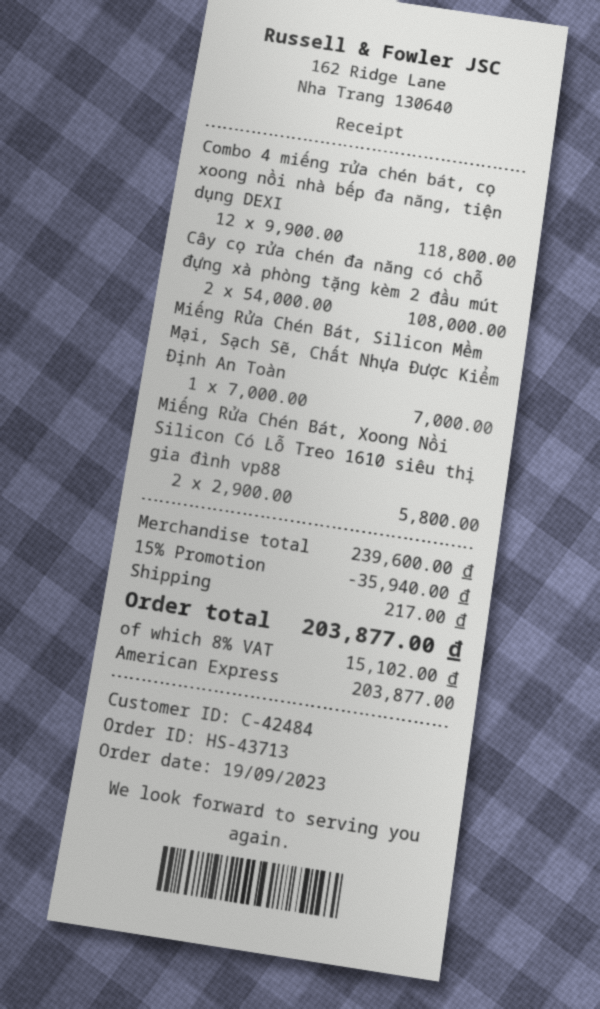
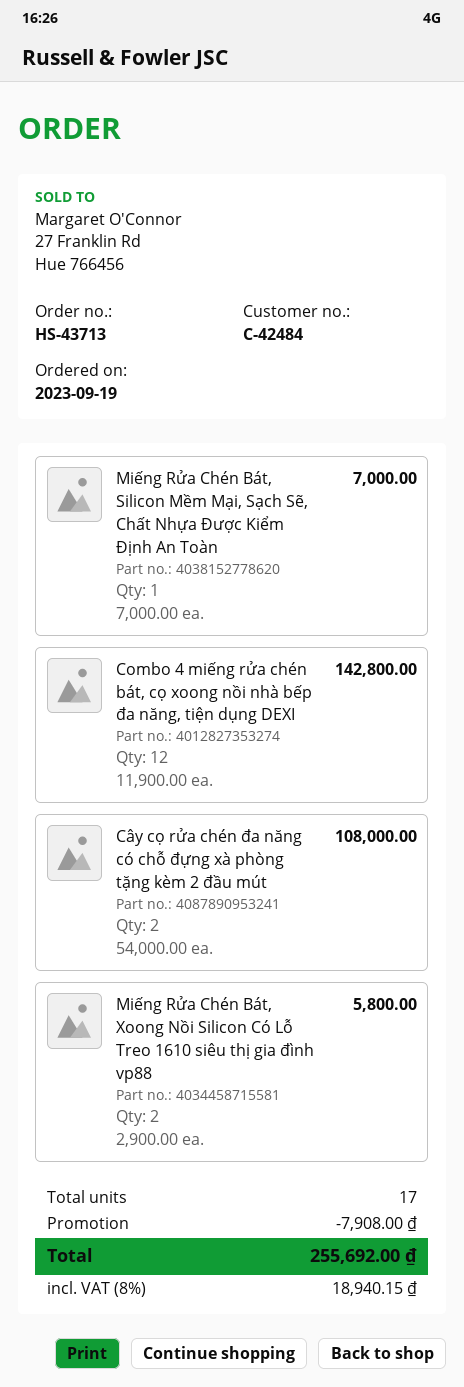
Combo 4 miếng rửa chén bát, cọ xoong nồi nhà bếp đa năng, tiện dụng DEXI: 12 x 9900.00 = 118800.00 -> 12 x 11900.00 = 142800.00
discount: 35940.00 -> 7908.00
shipping: 217.00 -> none
tax: 8% = 15102.00 -> 8% = 18940.15
total: 203877.00 -> 255692.00

